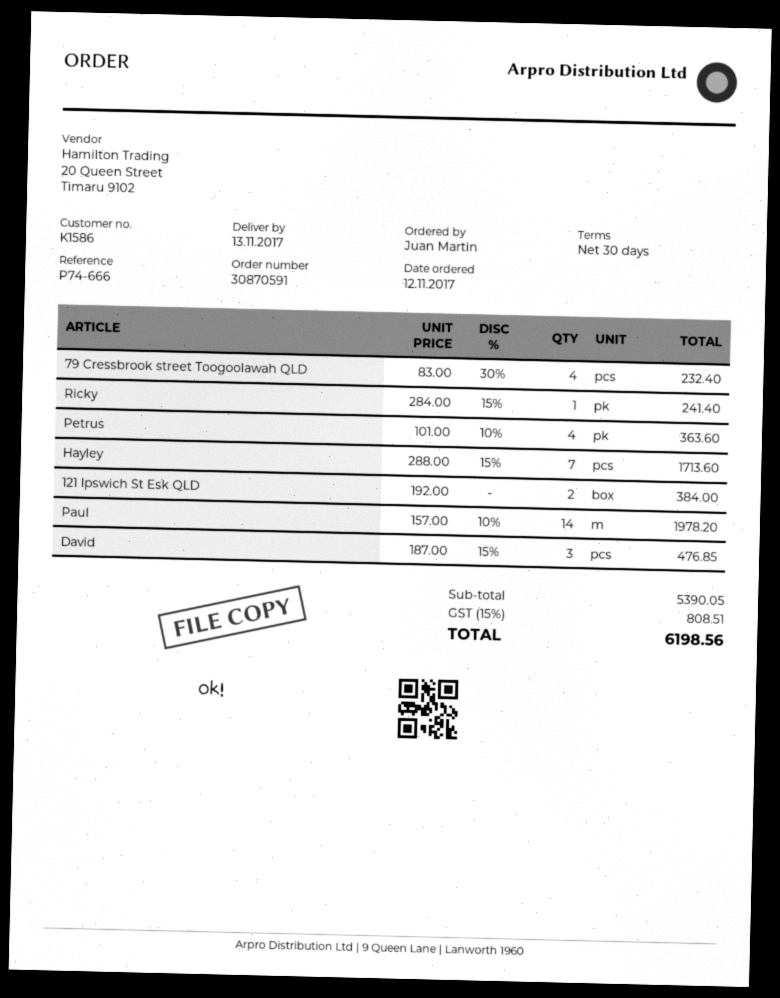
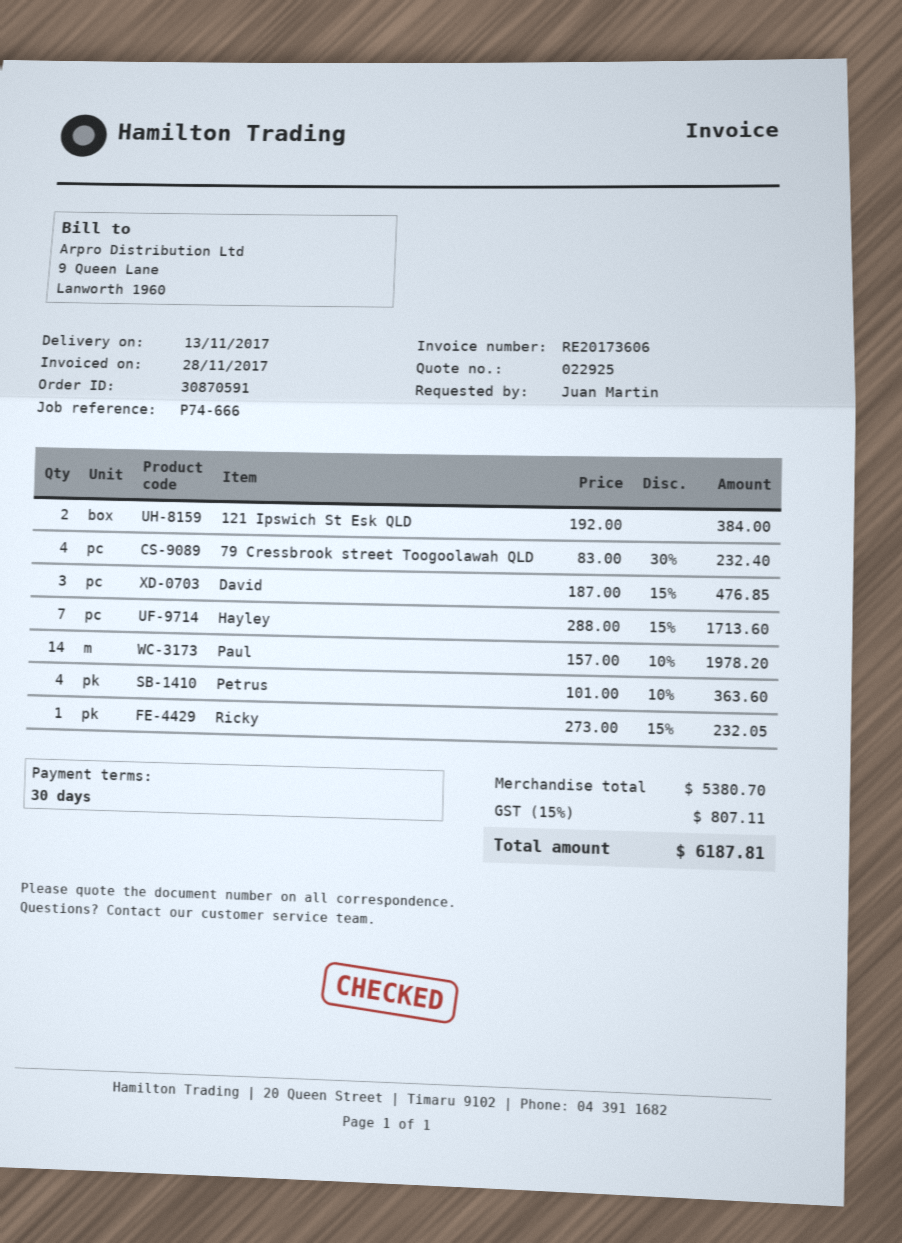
Ricky: 1 x 284.00 - 15% = 241.40 -> 1 x 273.00 - 15% = 232.05
subtotal: 5390.05 -> 5380.70
tax: 15% = 808.51 -> 15% = 807.11
total: 6198.56 -> 6187.81

